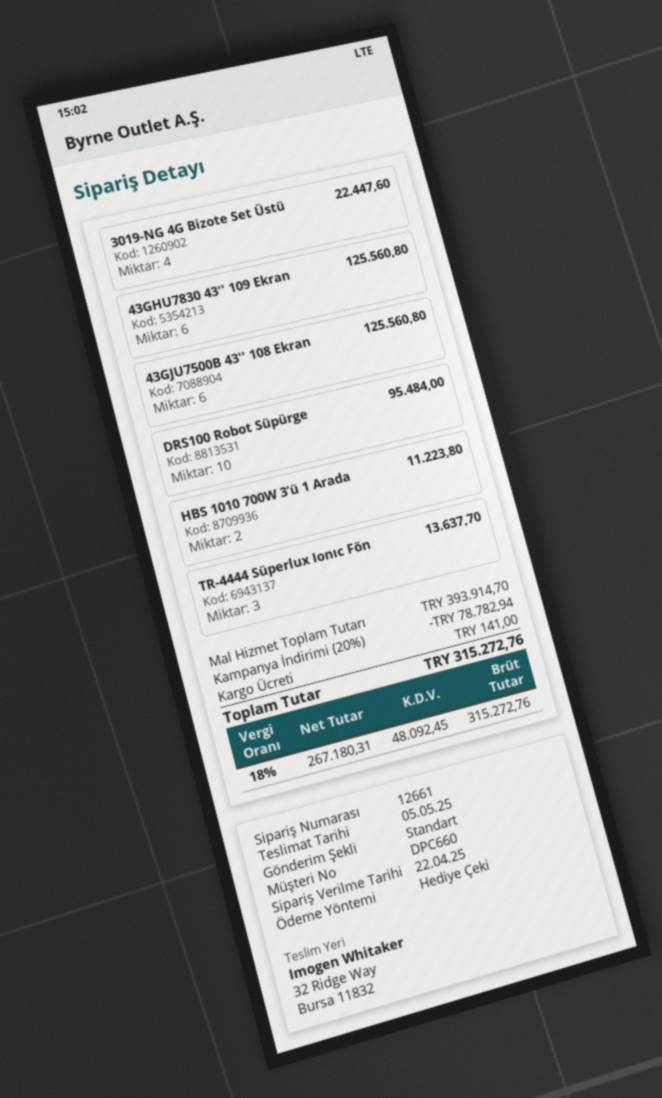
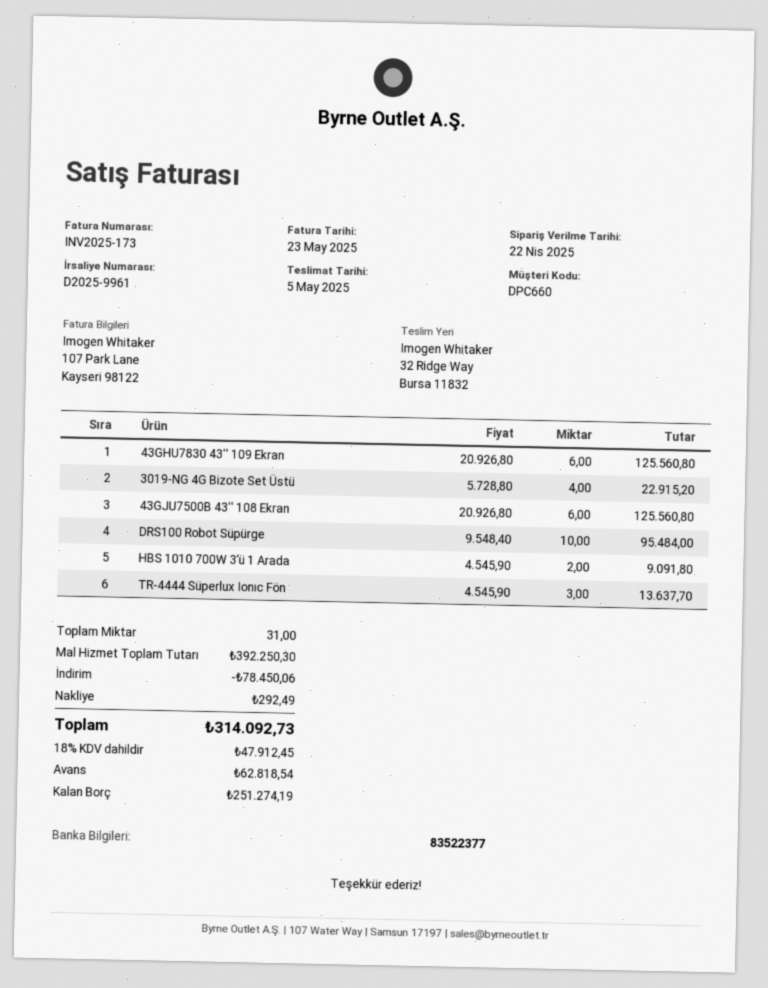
3019-NG 4G Bizote Set Üstü: 4 for 22447.60 -> 4 for 22915.20
HBS 1010 700W 3’ü 1 Arada: 2 for 11223.80 -> 2 for 9091.80
subtotal: 393914.70 -> 392250.30
discount: 78782.94 -> 78450.06
shipping: 141.00 -> 292.49
tax: 18% = 48092.45 -> 18% = 47912.45
total: 315272.76 -> 314092.73

